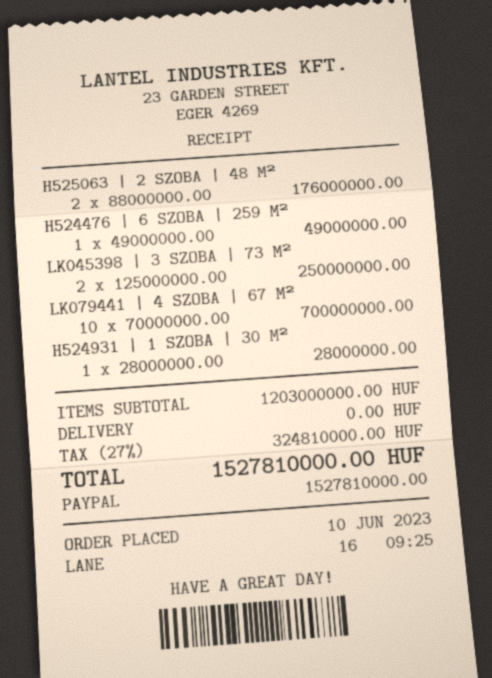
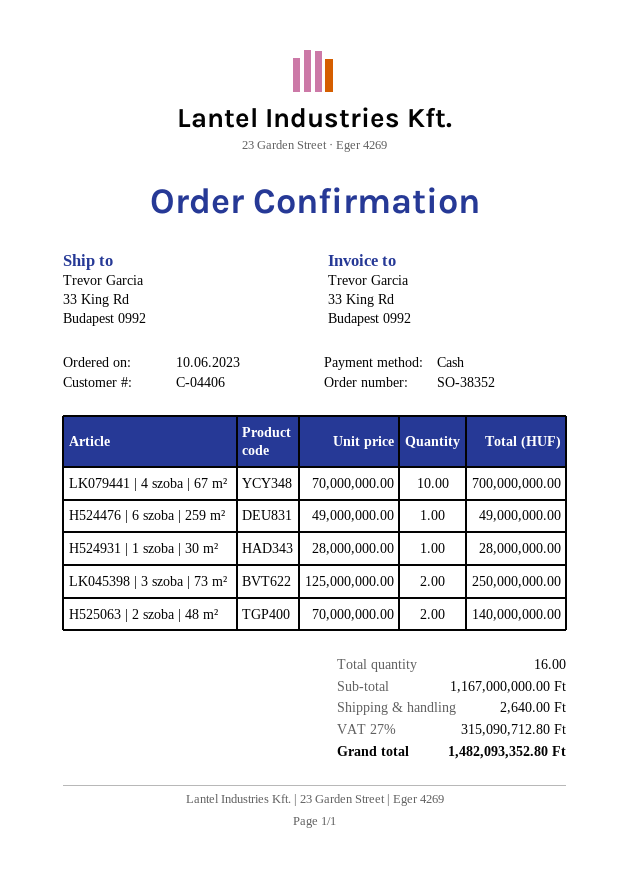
payment method: PayPal -> cash
H525063 | 2 SZOBA | 48 M²: 2 x 88000000.00 = 176000000.00 -> 2 x 70000000.00 = 140000000.00
subtotal: 1203000000.00 -> 1167000000.00
shipping: 0.00 -> 2640.00
tax: 27% = 324810000.00 -> 27% = 315090712.80
total: 1527810000.00 -> 1482093352.80

